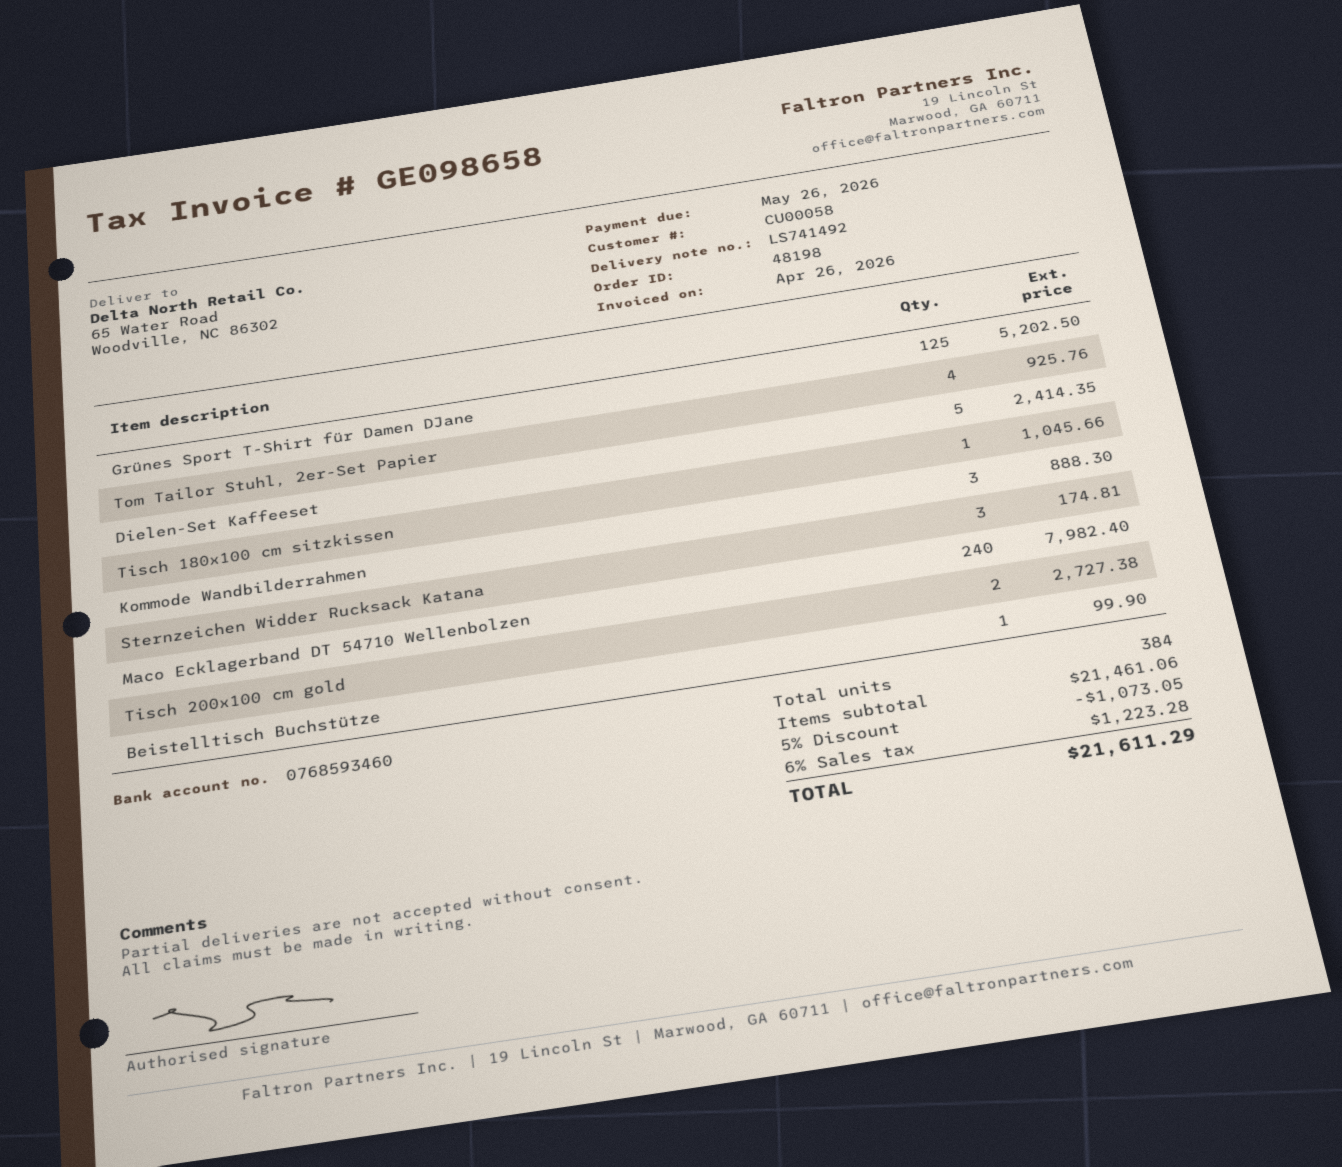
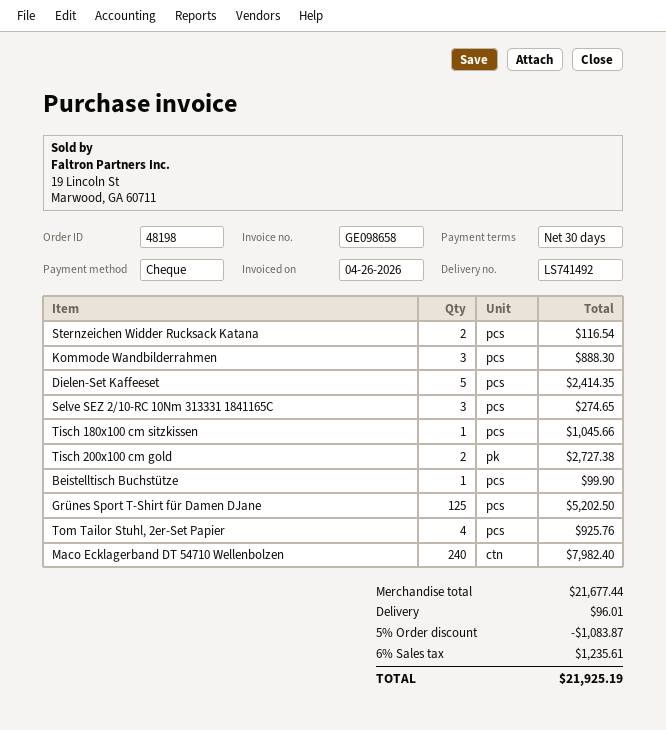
Sternzeichen Widder Rucksack Katana: 3 for 174.81 -> 2 for 116.54
Selve SEZ 2/10-RC 10Nm 313331 1841165C: none -> 3 for 274.65
subtotal: 21461.06 -> 21677.44
discount: 5% = 1073.05 -> 5% = 1083.87
shipping: none -> 96.01
tax: 6% = 1223.28 -> 6% = 1235.61
total: 21611.29 -> 21925.19

